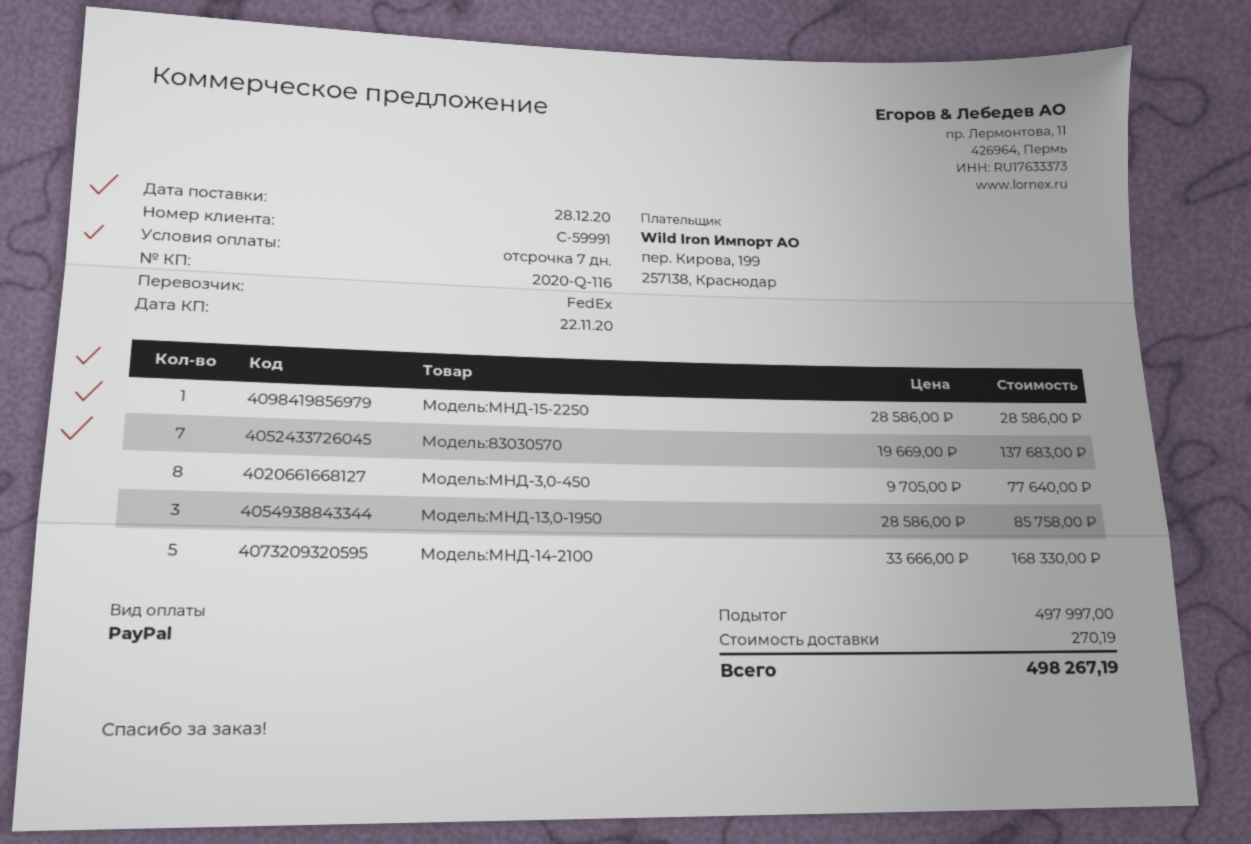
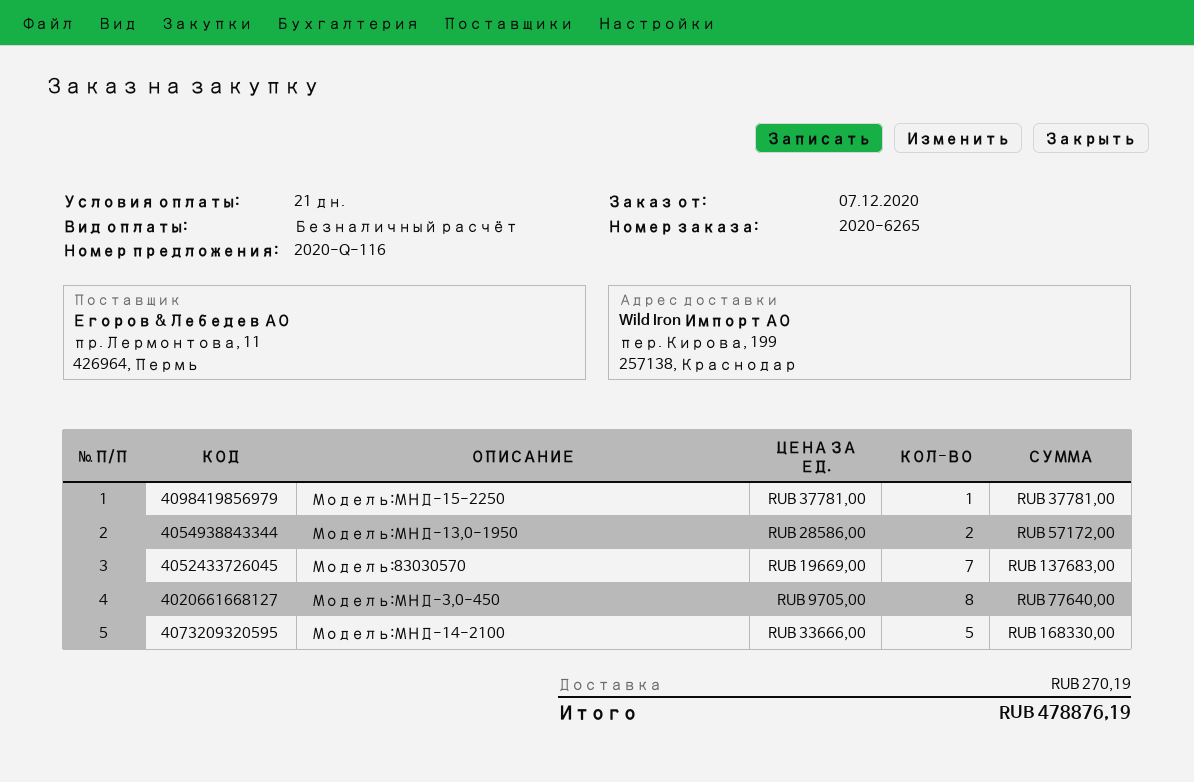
payment terms: 7 days -> 21 days
payment method: PayPal -> bank transfer
Модель:МНД-15-2250: 1 x 28586.00 = 28586.00 -> 1 x 37781.00 = 37781.00
Модель:МНД-13,0-1950: 3 x 28586.00 = 85758.00 -> 2 x 28586.00 = 57172.00
total: 498267.19 -> 478876.19

